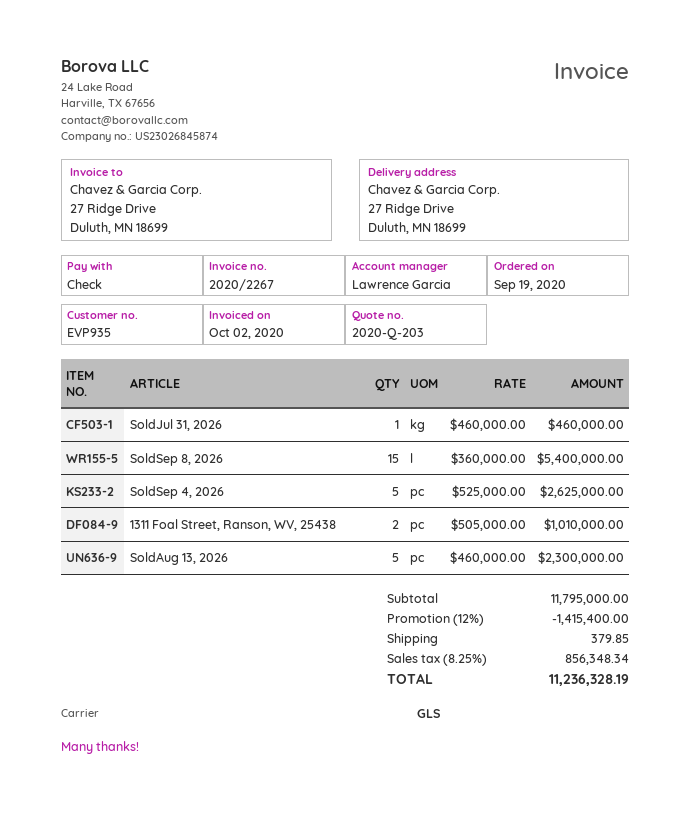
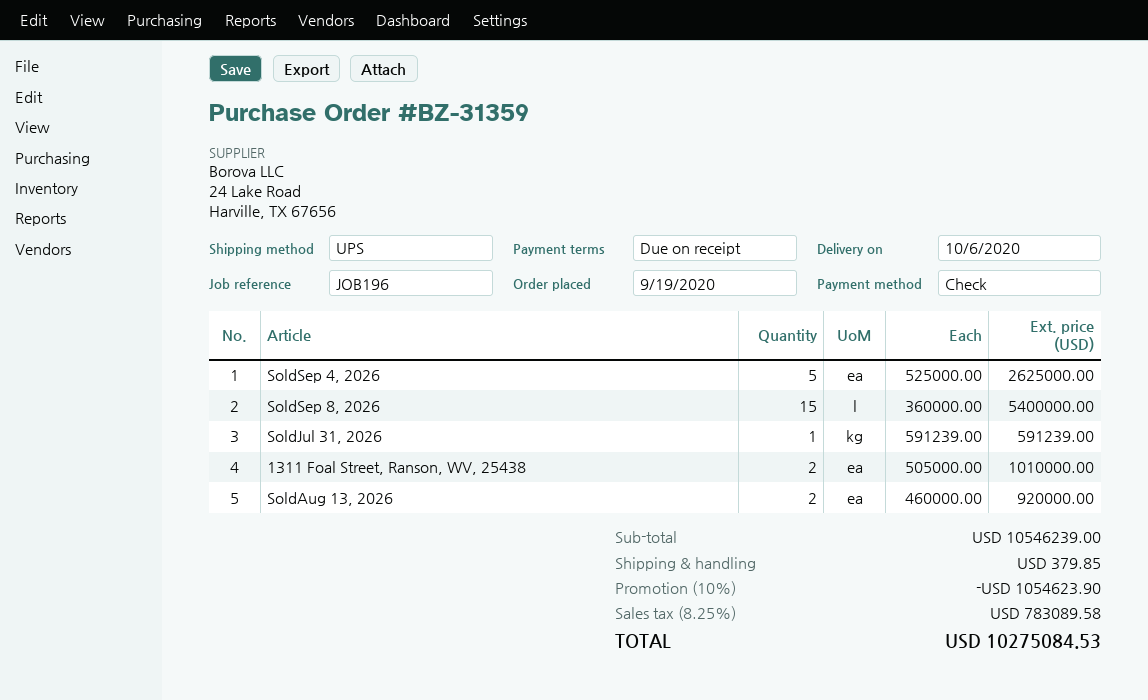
shipping method: GLS -> UPS
SoldJul 31, 2026: 1 x 460000.00 = 460000.00 -> 1 x 591239.00 = 591239.00
SoldAug 13, 2026: 5 x 460000.00 = 2300000.00 -> 2 x 460000.00 = 920000.00
subtotal: 11795000.00 -> 10546239.00
discount: 12% = 1415400.00 -> 10% = 1054623.90
tax: 8.25% = 856348.34 -> 8.25% = 783089.58
total: 11236328.19 -> 10275084.53

